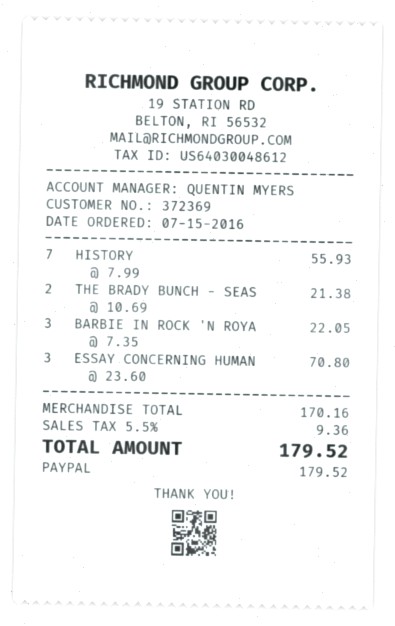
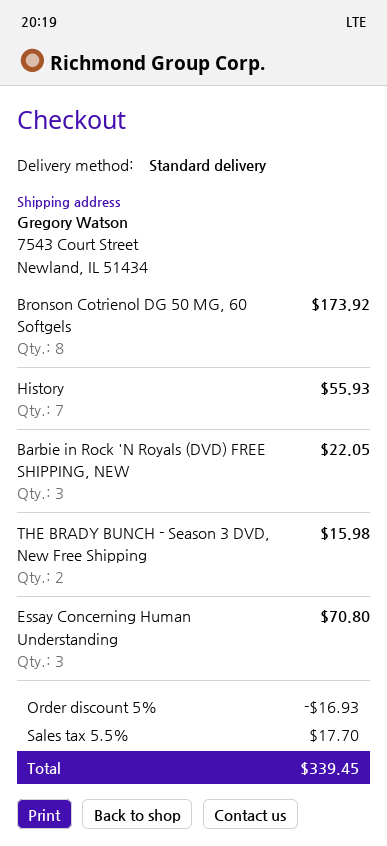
THE BRADY BUNCH - SEAS: 2 for 21.38 -> 2 for 15.98
Bronson Cotrienol DG 50 MG, 60 Softgels: none -> 8 for 173.92
discount: none -> 5% = 16.93
tax: 5.5% = 9.36 -> 5.5% = 17.70
total: 179.52 -> 339.45

